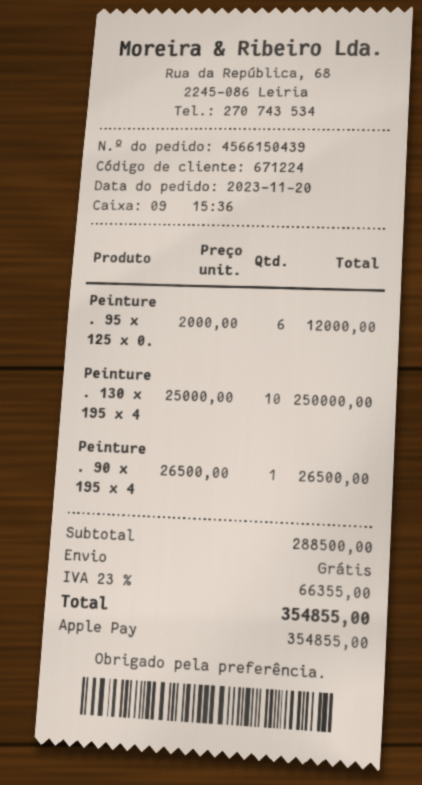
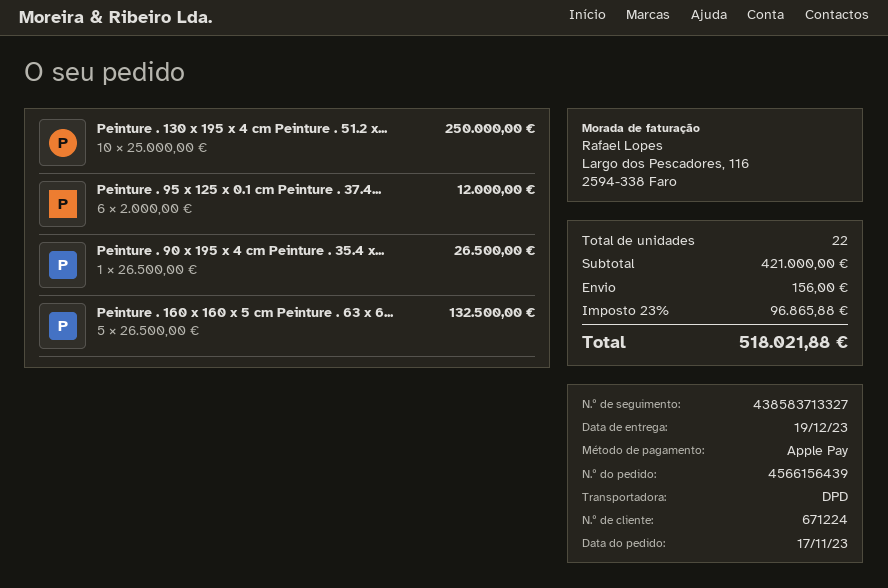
order number: 4566150439 -> 4566156439
order date: 2023-11-20 -> 2023-11-17
Peinture . 160 x 160 x 5 cm Peinture . 63 x 6...: none -> 5 x 26500.00 = 132500.00
subtotal: 288500.00 -> 421000.00
shipping: 0.00 -> 156.00
tax: 23% = 66355.00 -> 23% = 96865.88
total: 354855.00 -> 518021.88

